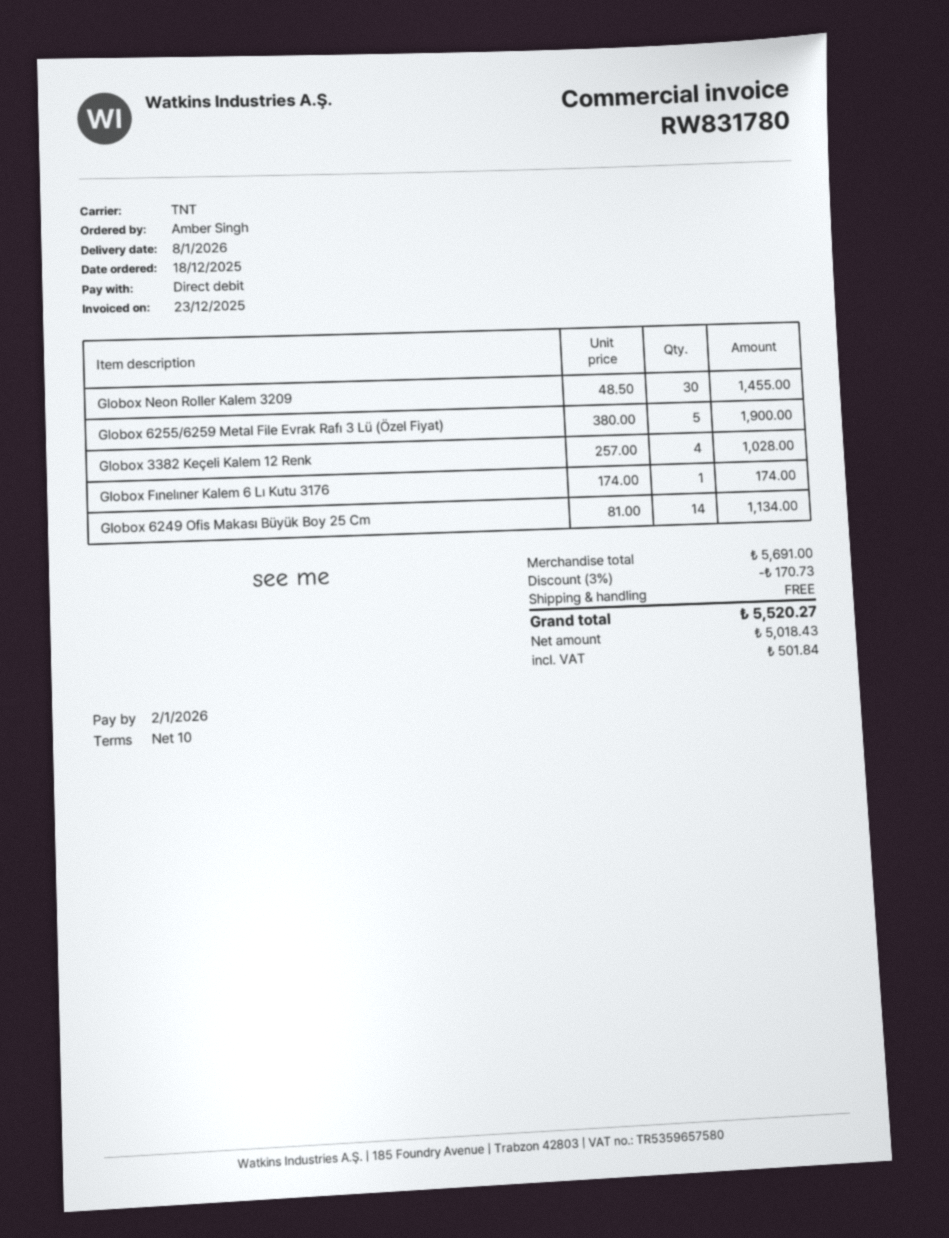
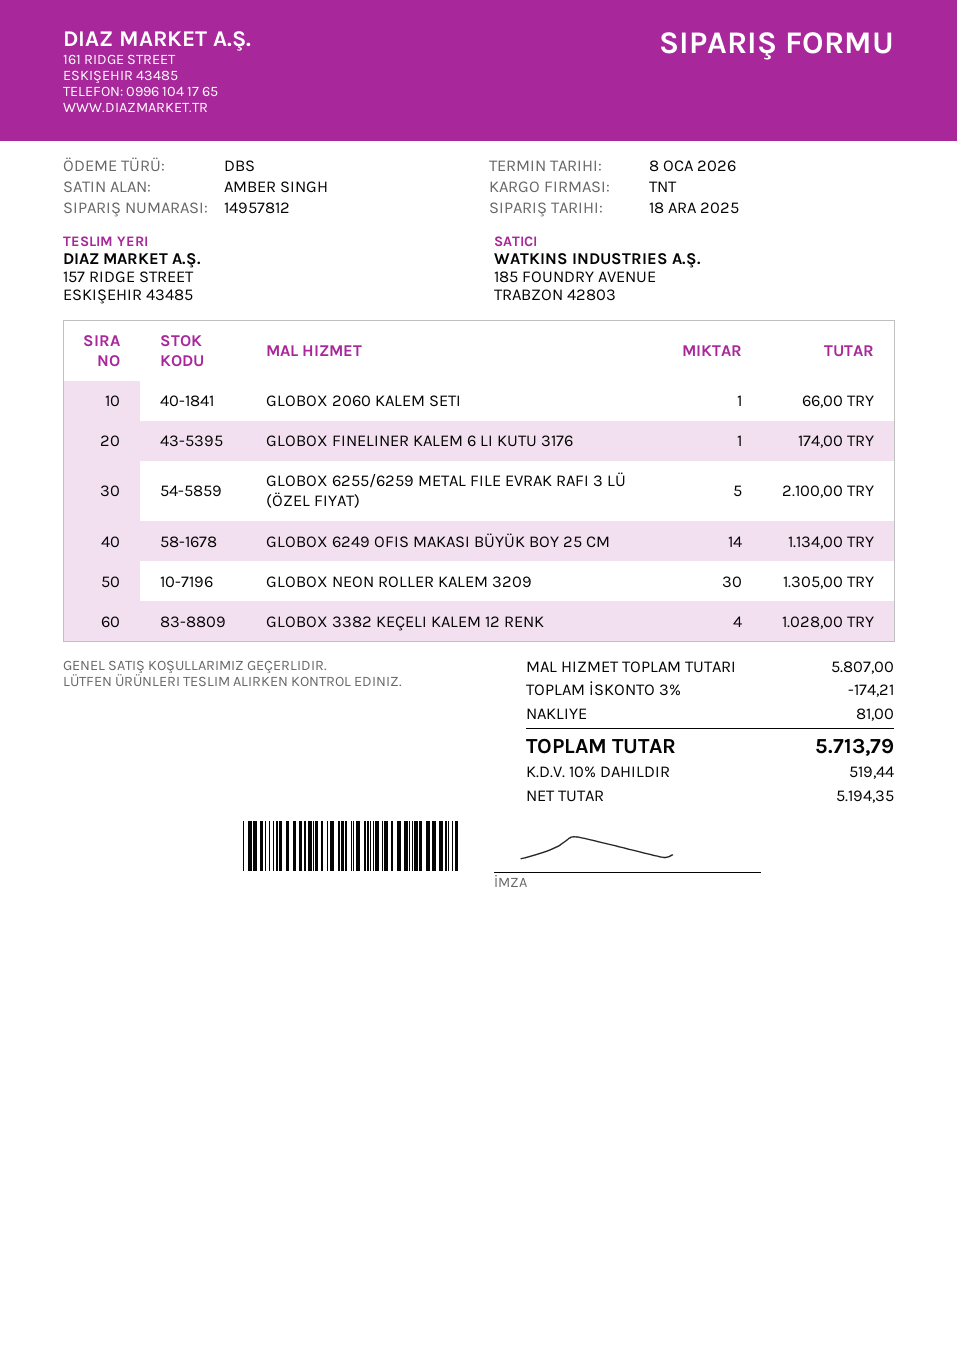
Globox Neon Roller Kalem 3209: 30 for 1455.00 -> 30 for 1305.00
Globox 6255/6259 Metal File Evrak Rafı 3 Lü (Özel Fiyat): 5 for 1900.00 -> 5 for 2100.00
GLOBOX 2060 KALEM SETI: none -> 1 for 66.00
subtotal: 5691.00 -> 5807.00
discount: 3% = 170.73 -> 3% = 174.21
shipping: 0.00 -> 81.00
net: 5018.43 -> 5194.35
tax: 501.84 -> 519.44
total: 5520.27 -> 5713.79

